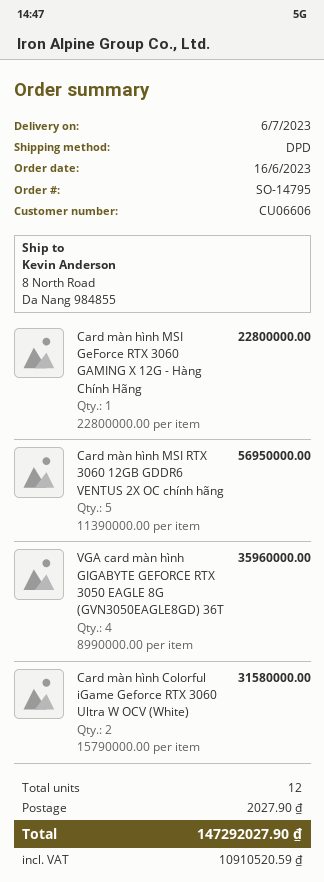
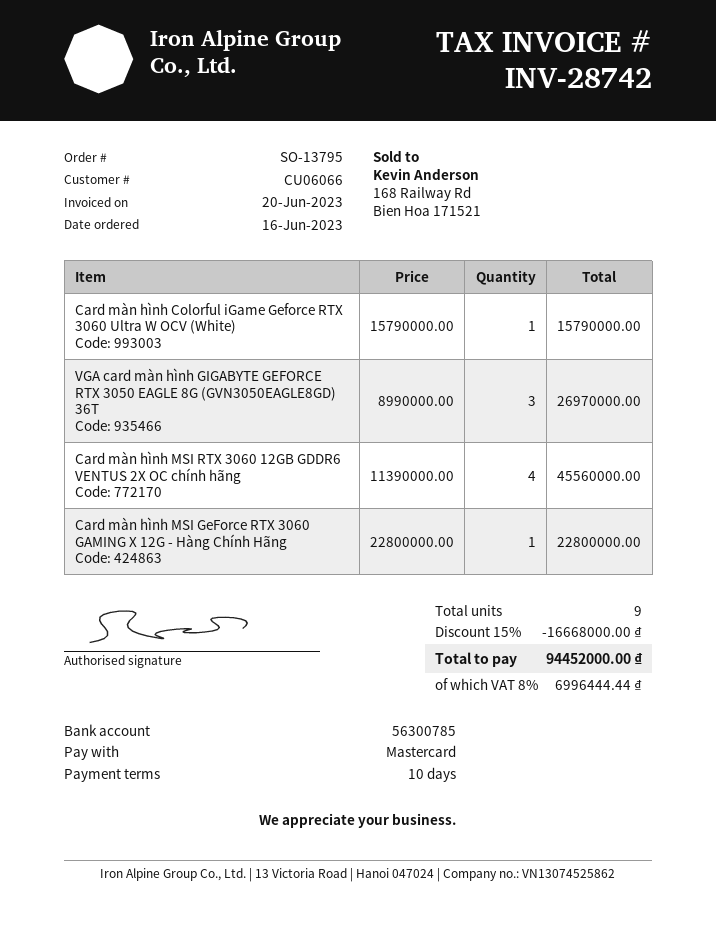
order number: SO-14795 -> SO-13795
customer number: CU06606 -> CU06066
Card màn hình MSI RTX 3060 12GB GDDR6 VENTUS 2X OC chính hãng: 5 x 11390000.00 = 56950000.00 -> 4 x 11390000.00 = 45560000.00
VGA card màn hình GIGABYTE GEFORCE RTX 3050 EAGLE 8G (GVN3050EAGLE8GD) 36T: 4 x 8990000.00 = 35960000.00 -> 3 x 8990000.00 = 26970000.00
Card màn hình Colorful iGame Geforce RTX 3060 Ultra W OCV (White): 2 x 15790000.00 = 31580000.00 -> 1 x 15790000.00 = 15790000.00
total quantity: 12 -> 9
discount: none -> 15% = 16668000.00
shipping: 2027.90 -> none
tax: 10910520.59 -> 6996444.44
total: 147292027.90 -> 94452000.00

